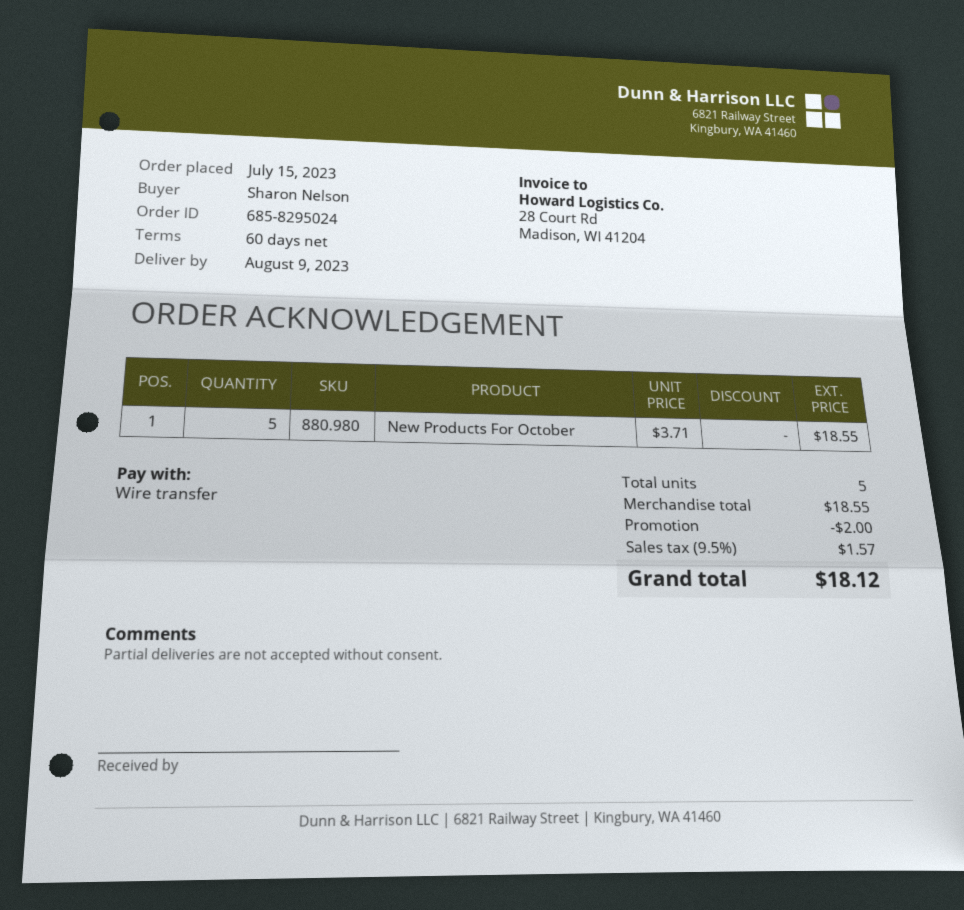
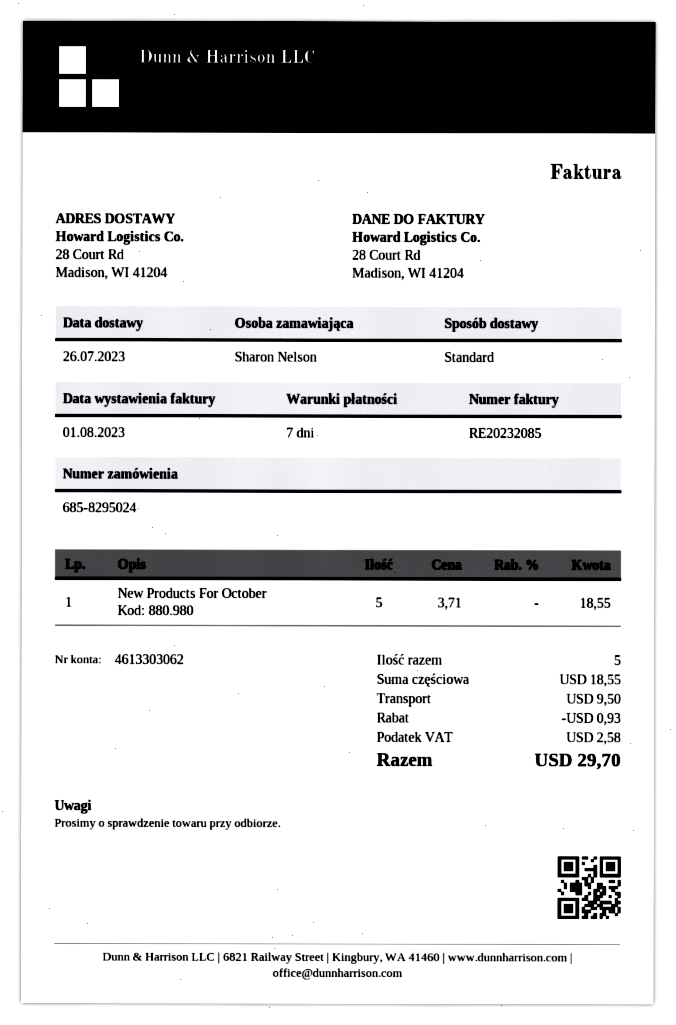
delivery date: 2023-08-09 -> 2023-07-26
payment terms: 60 days -> 7 days
discount: 2.00 -> 0.93
shipping: none -> 9.50
tax: 1.57 -> 2.58
total: 18.12 -> 29.70

